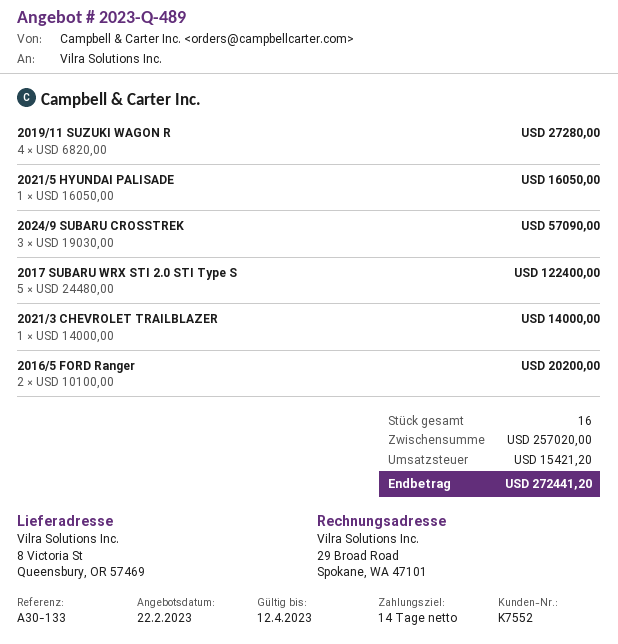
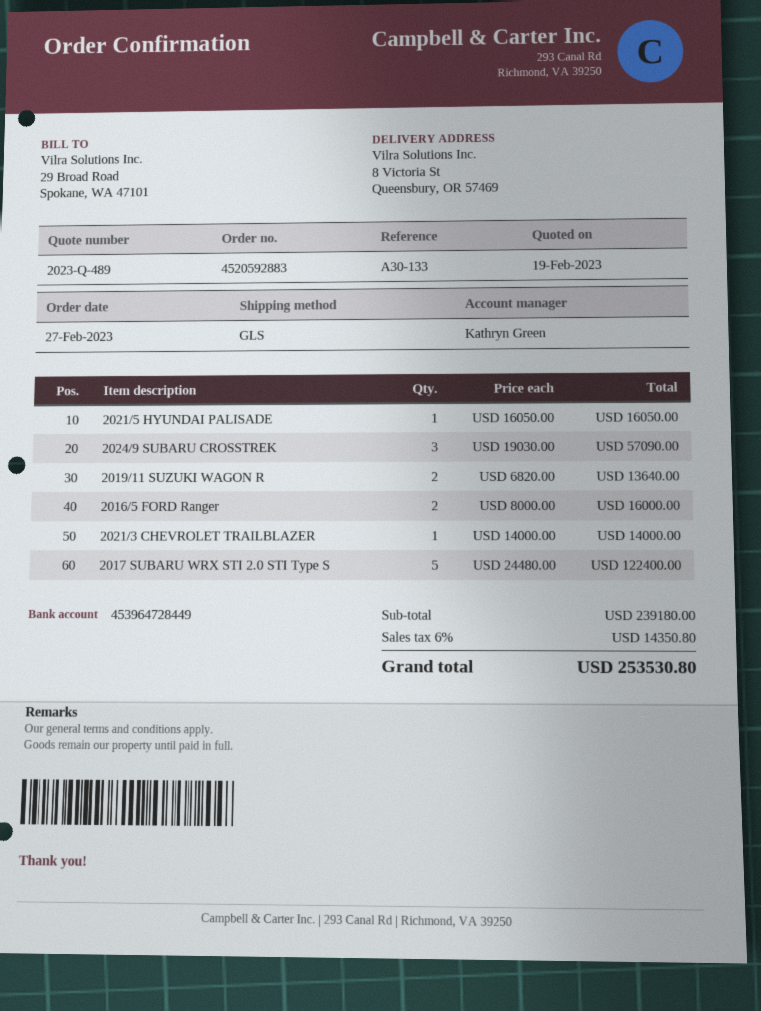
quote date: 2023-02-22 -> 2023-02-19
2019/11 SUZUKI WAGON R: 4 x 6820.00 = 27280.00 -> 2 x 6820.00 = 13640.00
2016/5 FORD Ranger: 2 x 10100.00 = 20200.00 -> 2 x 8000.00 = 16000.00
subtotal: 257020.00 -> 239180.00
tax: 15421.20 -> 14350.80
total: 272441.20 -> 253530.80

